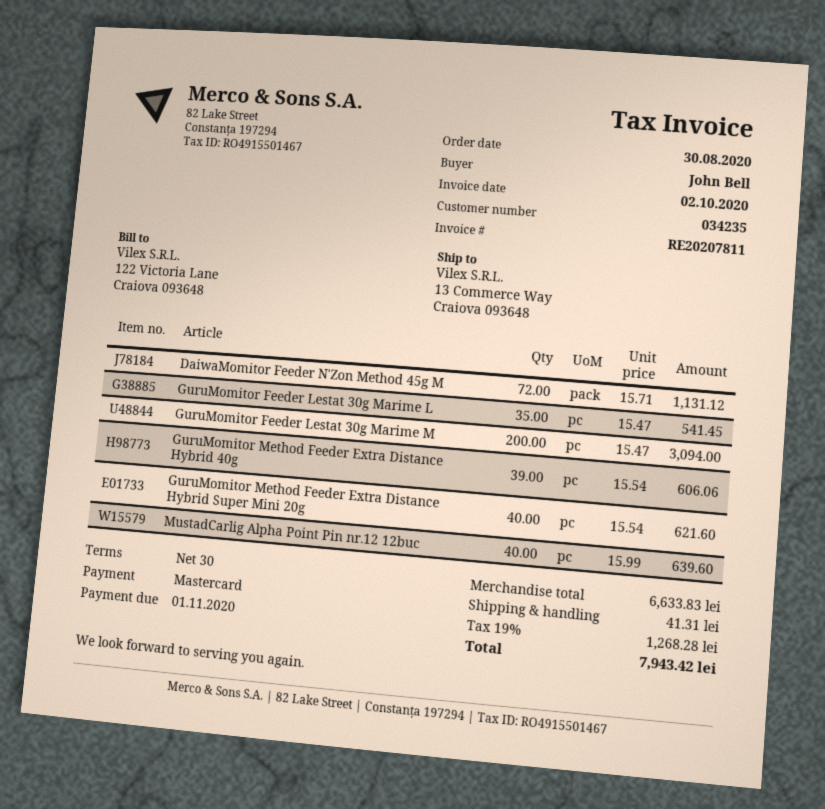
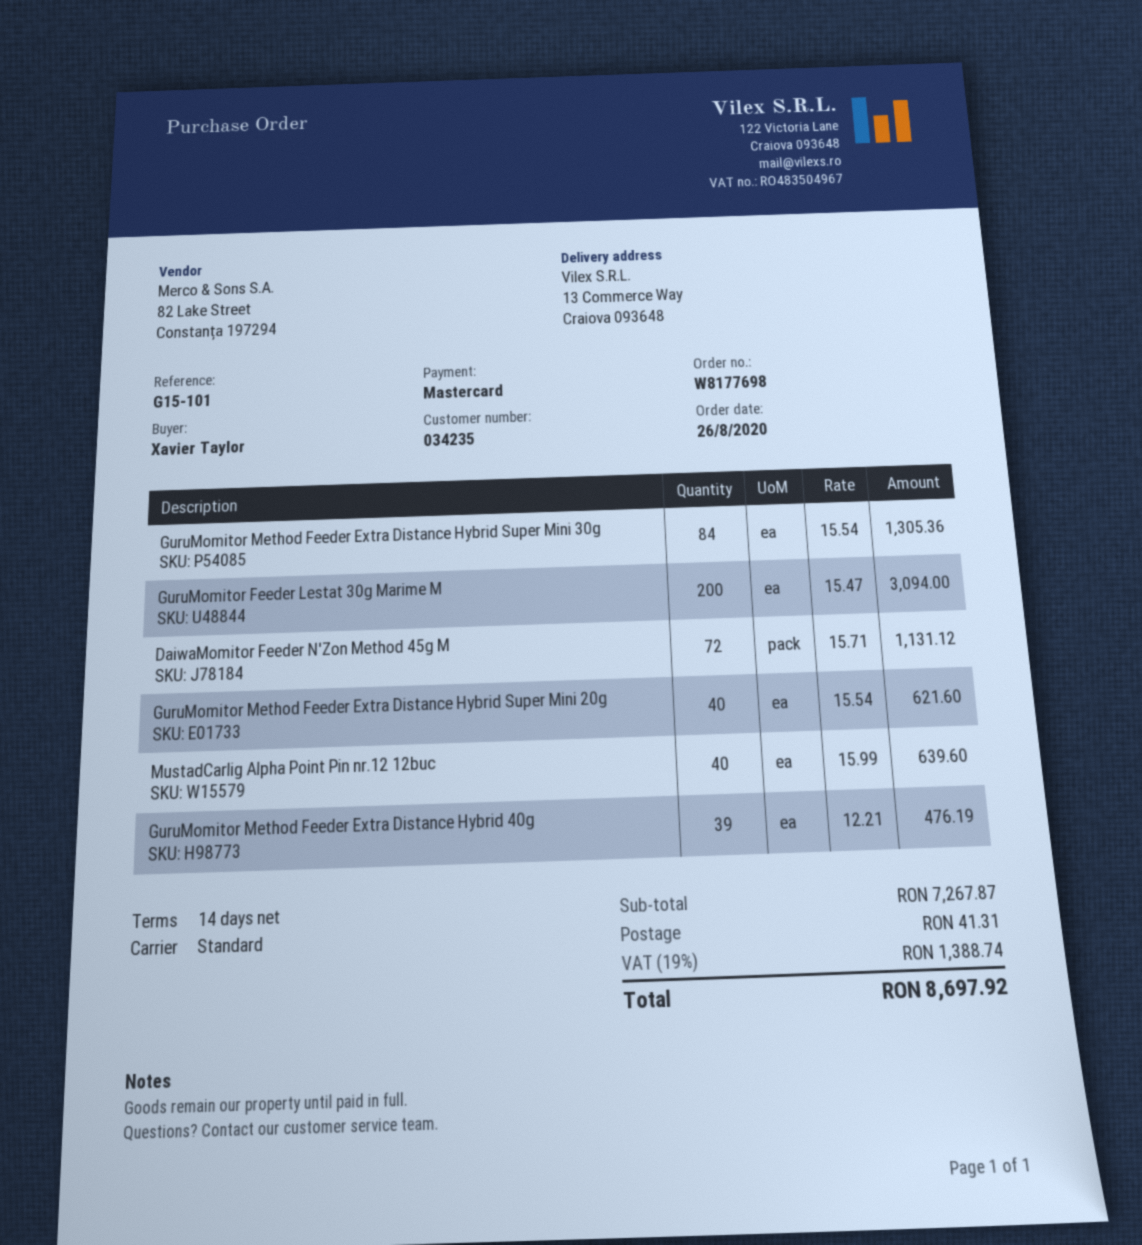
order date: 2020-08-30 -> 2020-08-26
payment terms: 30 days -> 14 days
ordered by: John Bell -> Xavier Taylor
GuruMomitor Feeder Lestat 30g Marime L: 35 x 15.47 = 541.45 -> none
GuruMomitor Method Feeder Extra Distance Hybrid 40g: 39 x 15.54 = 606.06 -> 39 x 12.21 = 476.19
GuruMomitor Method Feeder Extra Distance Hybrid Super Mini 30g: none -> 84 x 15.54 = 1305.36
subtotal: 6633.83 -> 7267.87
tax: 19% = 1268.28 -> 19% = 1388.74
total: 7943.42 -> 8697.92

